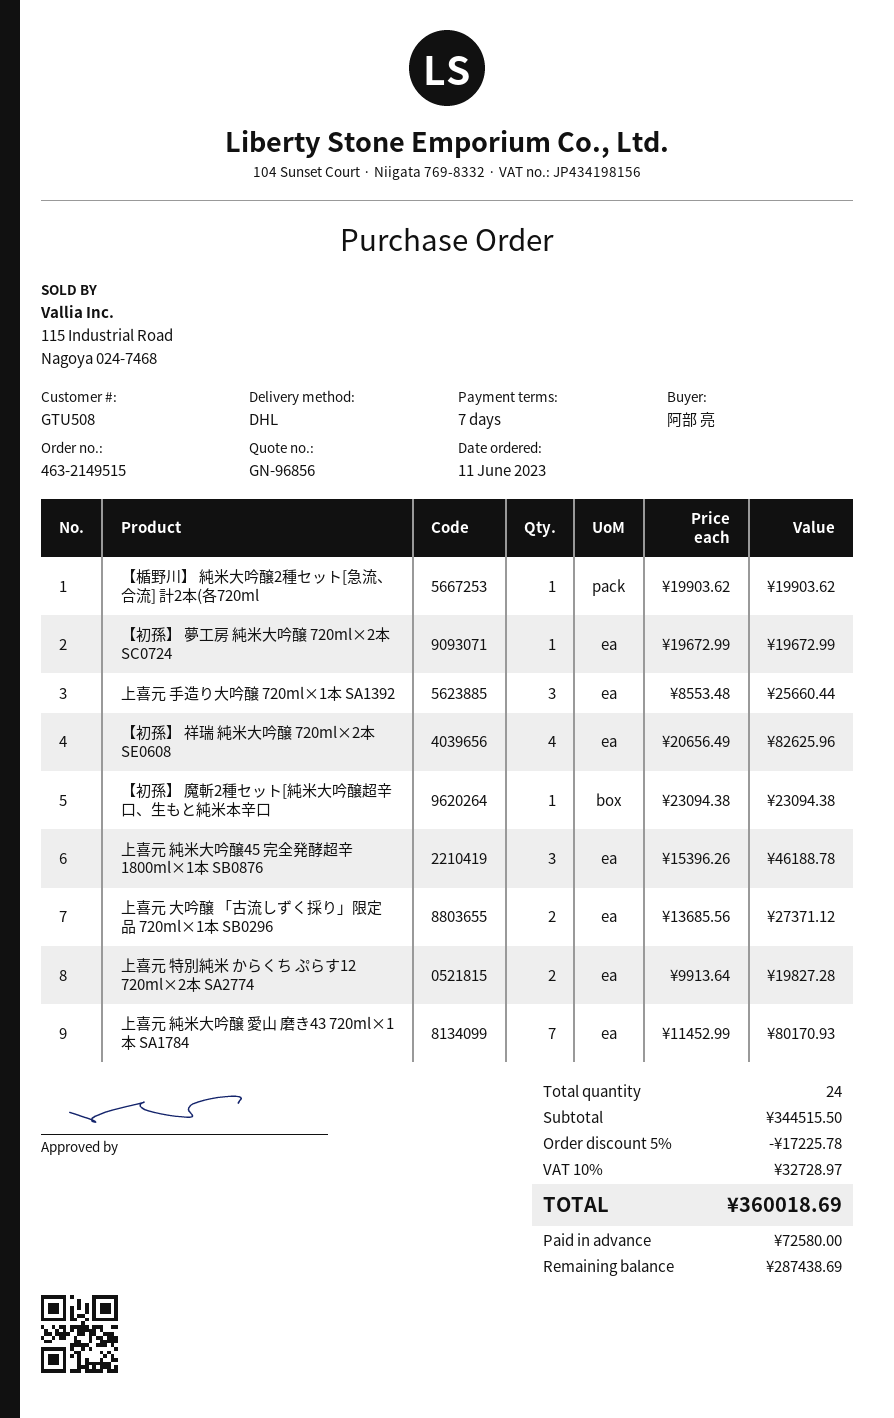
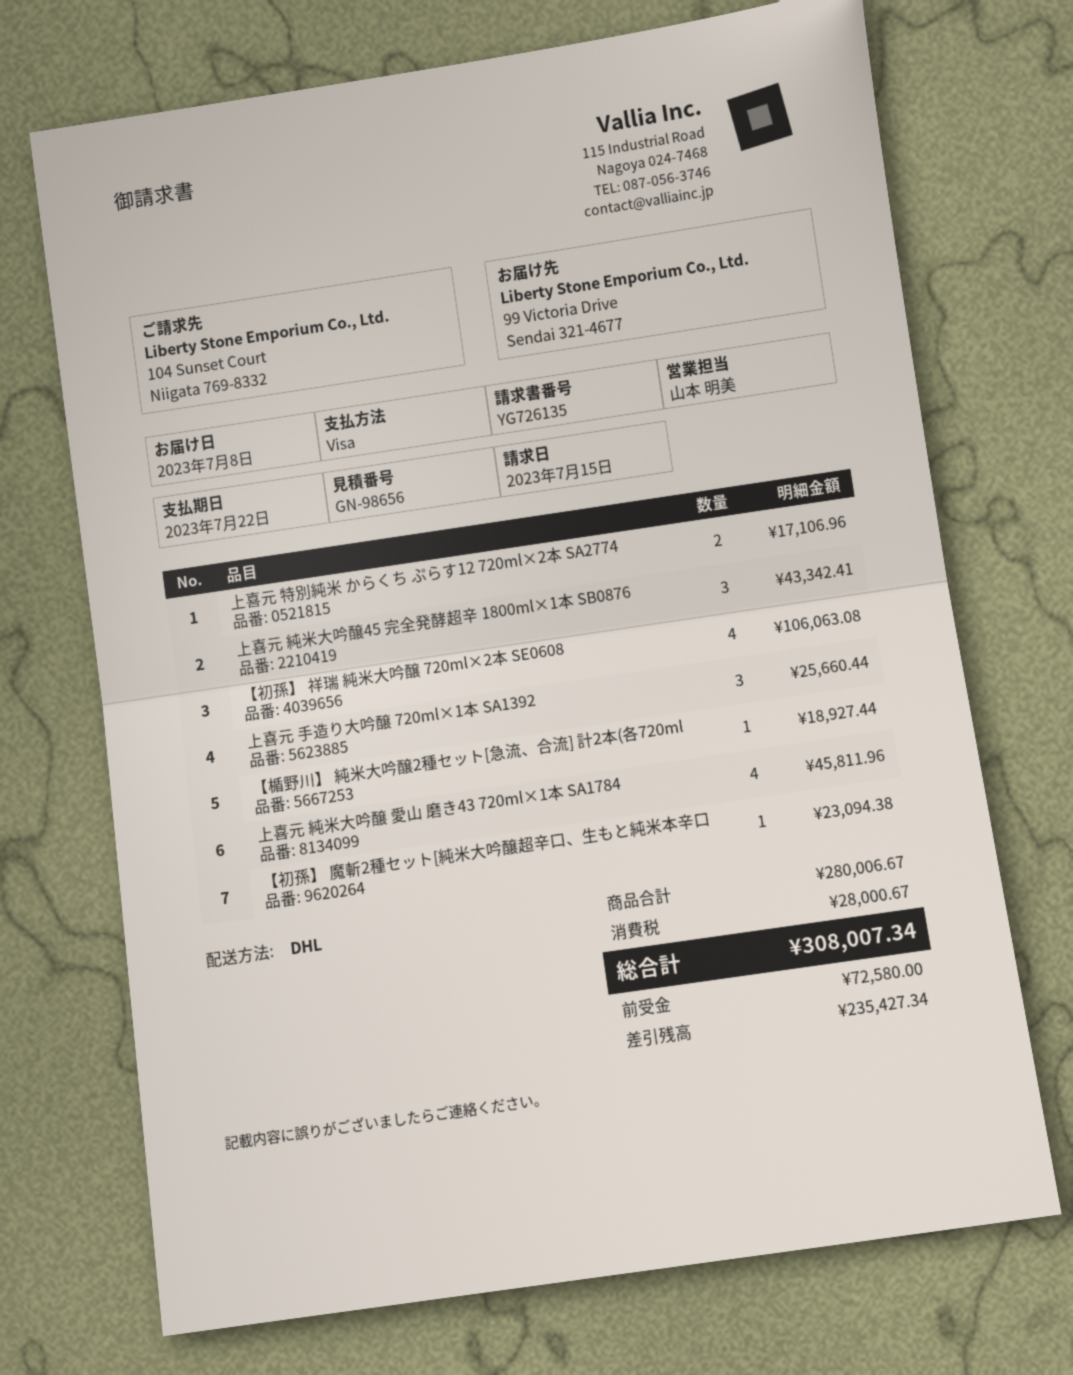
quote number: GN-96856 -> GN-98656
【楯野川】 純米大吟醸2種セット[急流、合流] 計2本(各720ml: 1 for 19903.62 -> 1 for 18927.44
【初孫】 夢工房 純米大吟醸 720ml×2本 SC0724: 1 for 19672.99 -> none
【初孫】 祥瑞 純米大吟醸 720ml×2本 SE0608: 4 for 82625.96 -> 4 for 106063.08
上喜元 純米大吟醸45 完全発酵超辛 1800ml×1本 SB0876: 3 for 46188.78 -> 3 for 43342.41
上喜元 大吟醸 「古流しずく採り」限定品 720ml×1本 SB0296: 2 for 27371.12 -> none
上喜元 特別純米 からくち ぷらす12 720ml×2本 SA2774: 2 for 19827.28 -> 2 for 17106.96
上喜元 純米大吟醸 愛山 磨き43 720ml×1本 SA1784: 7 for 80170.93 -> 4 for 45811.96
subtotal: 344515.50 -> 280006.67
discount: 5% = 17225.78 -> none
tax: 32728.97 -> 28000.67
total: 360018.69 -> 308007.34
balance: 287438.69 -> 235427.34

